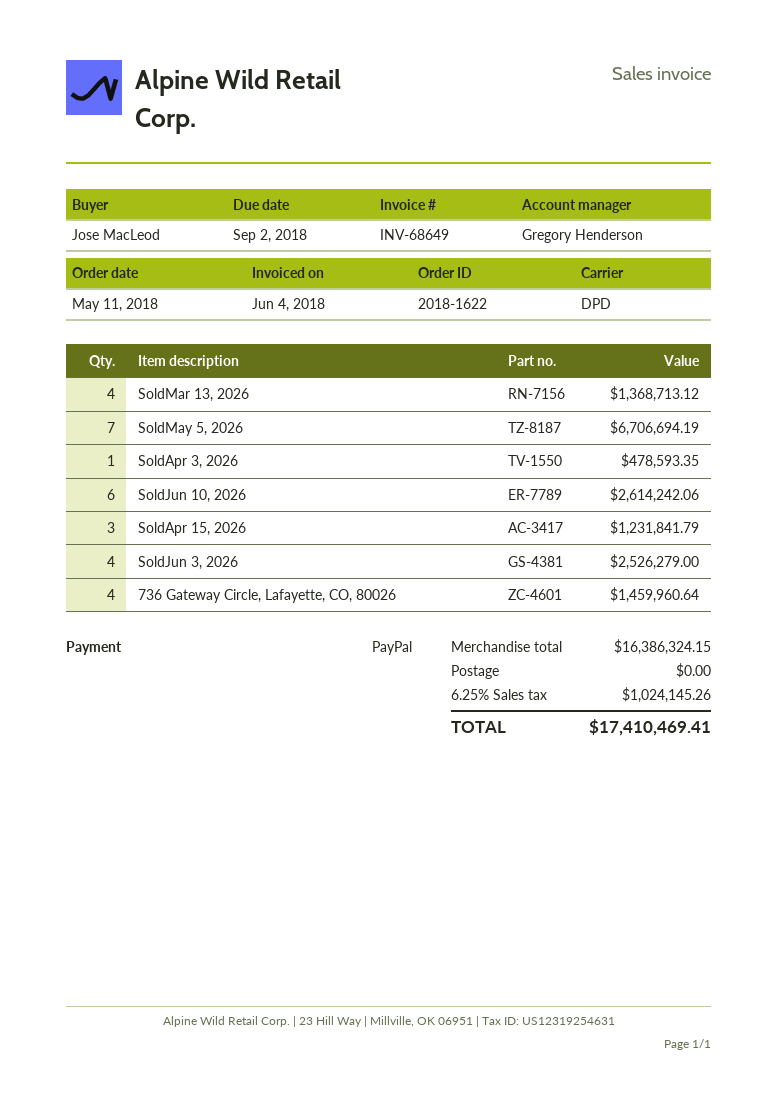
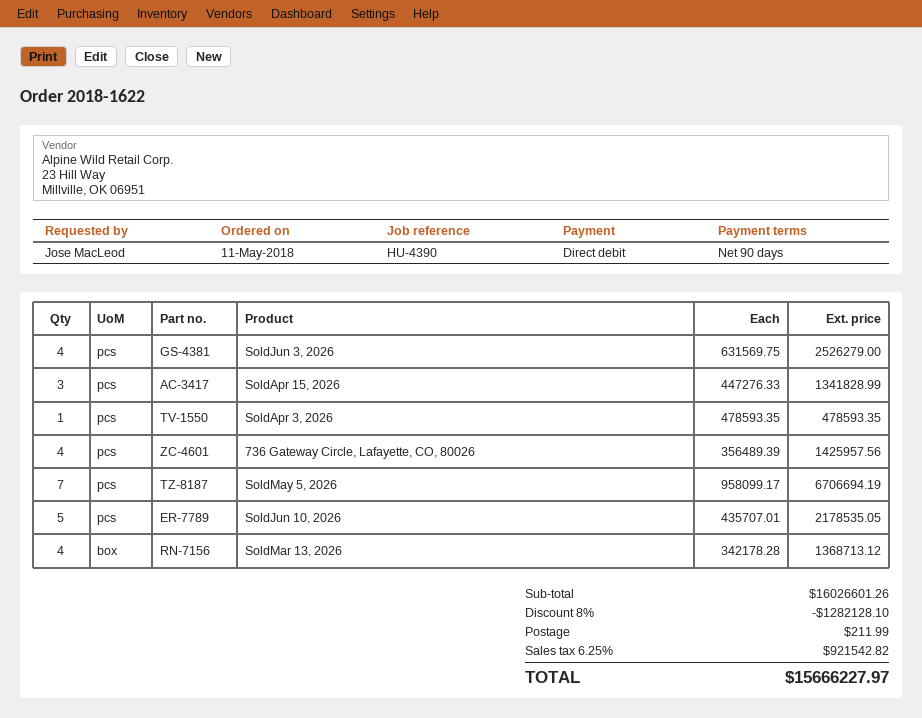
payment method: PayPal -> direct debit
SoldJun 10, 2026: 6 for 2614242.06 -> 5 for 2178535.05
SoldApr 15, 2026: 3 for 1231841.79 -> 3 for 1341828.99
736 Gateway Circle, Lafayette, CO, 80026: 4 for 1459960.64 -> 4 for 1425957.56
subtotal: 16386324.15 -> 16026601.26
discount: none -> 8% = 1282128.10
shipping: 0.00 -> 211.99
tax: 6.25% = 1024145.26 -> 6.25% = 921542.82
total: 17410469.41 -> 15666227.97

